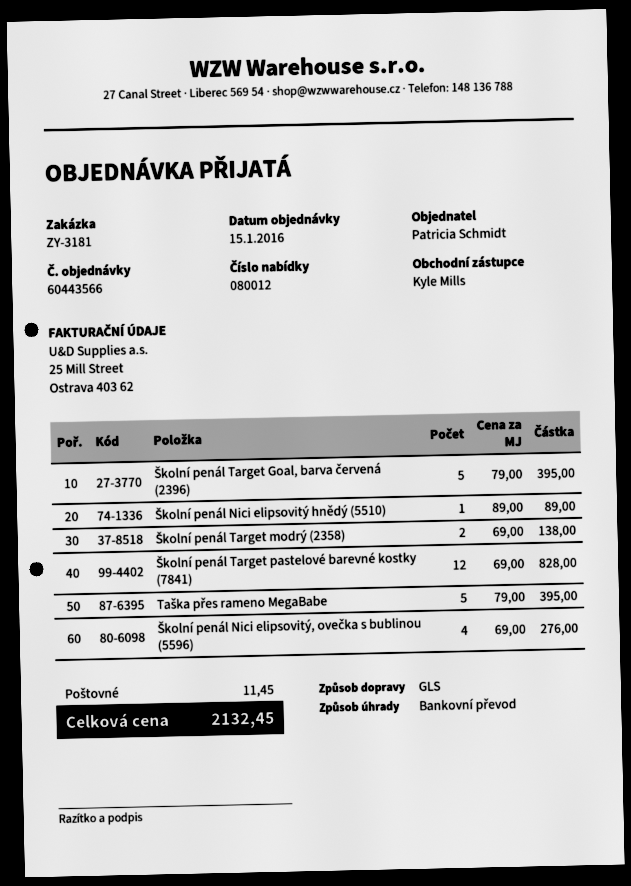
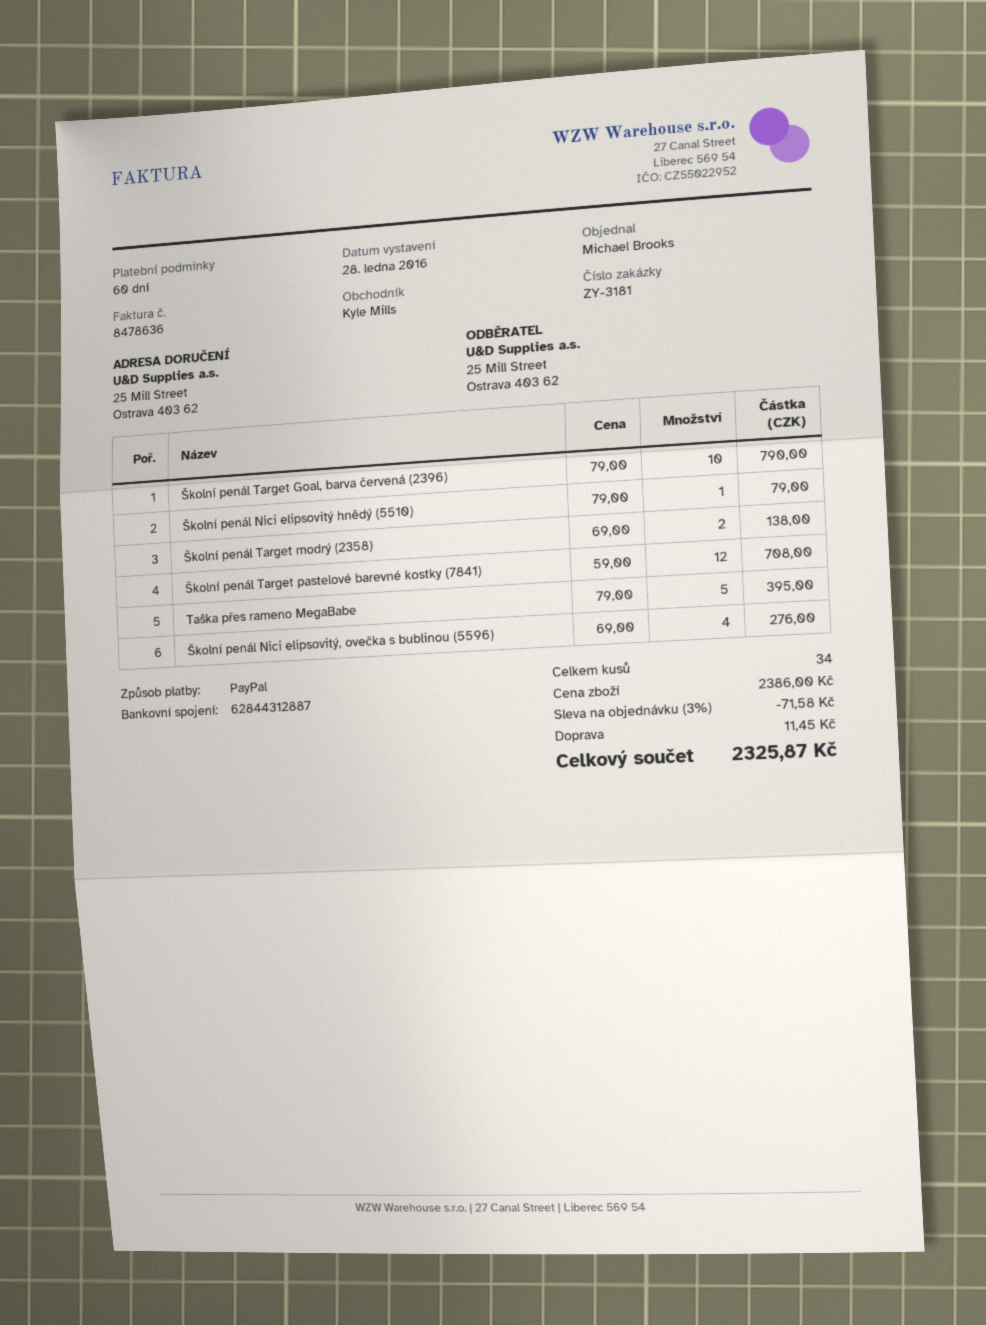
ordered by: Patricia Schmidt -> Michael Brooks
payment method: bank transfer -> PayPal
Školní penál Target Goal, barva červená (2396): 5 x 79.00 = 395.00 -> 10 x 79.00 = 790.00
Školní penál Nici elipsovitý hnědý (5510): 1 x 89.00 = 89.00 -> 1 x 79.00 = 79.00
Školní penál Target pastelové barevné kostky (7841): 12 x 69.00 = 828.00 -> 12 x 59.00 = 708.00
discount: none -> 3% = 71.58
total: 2132.45 -> 2325.87

